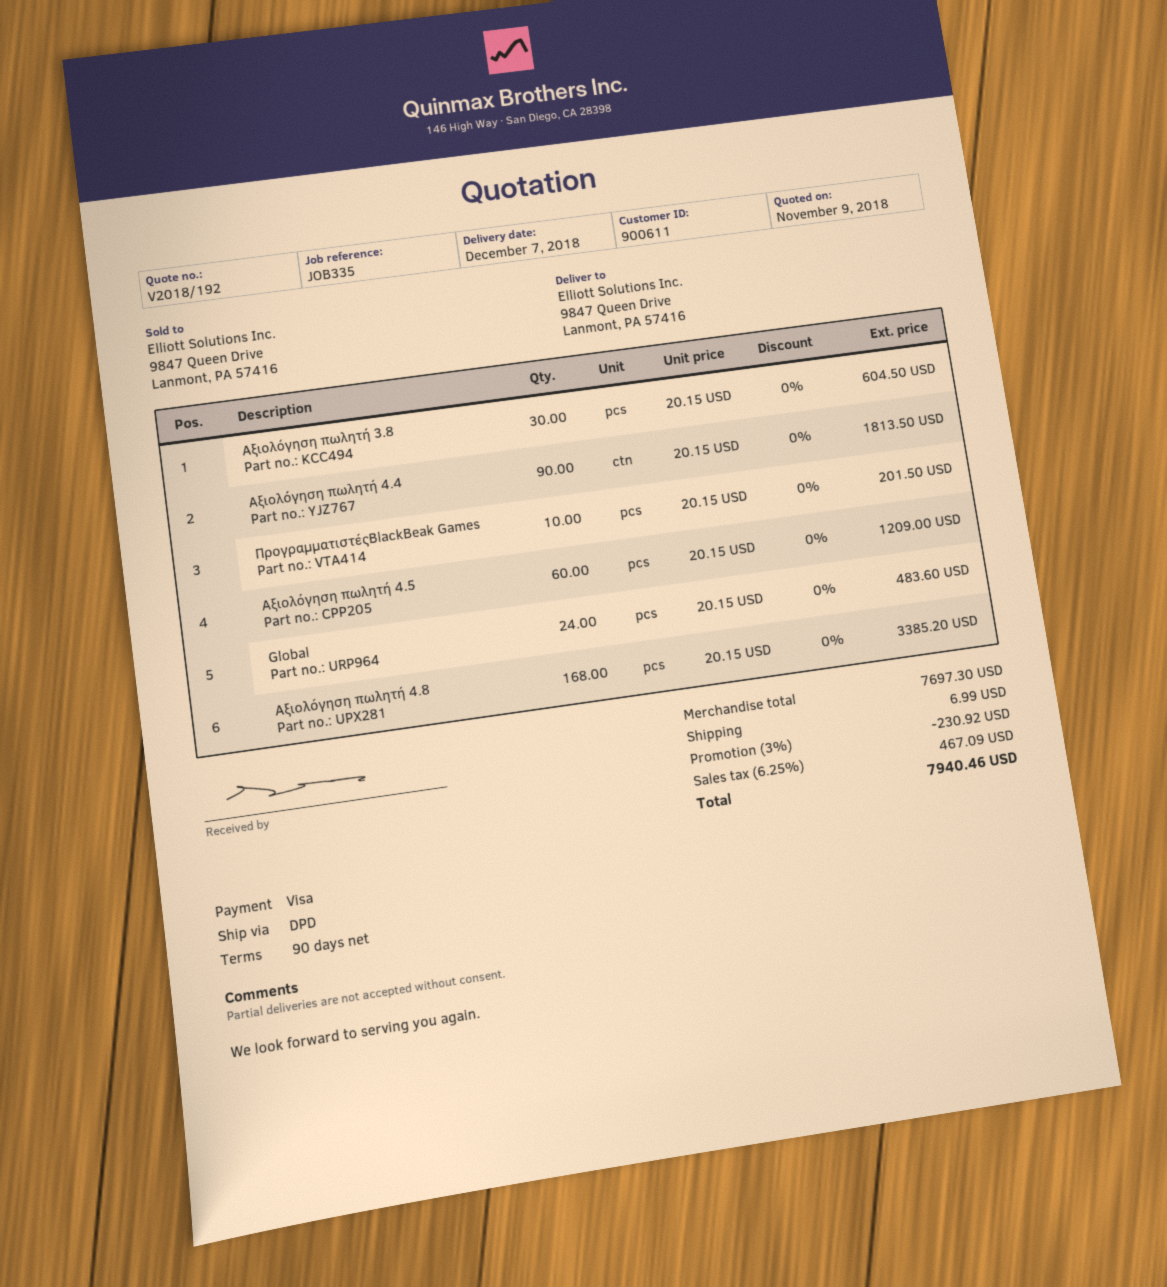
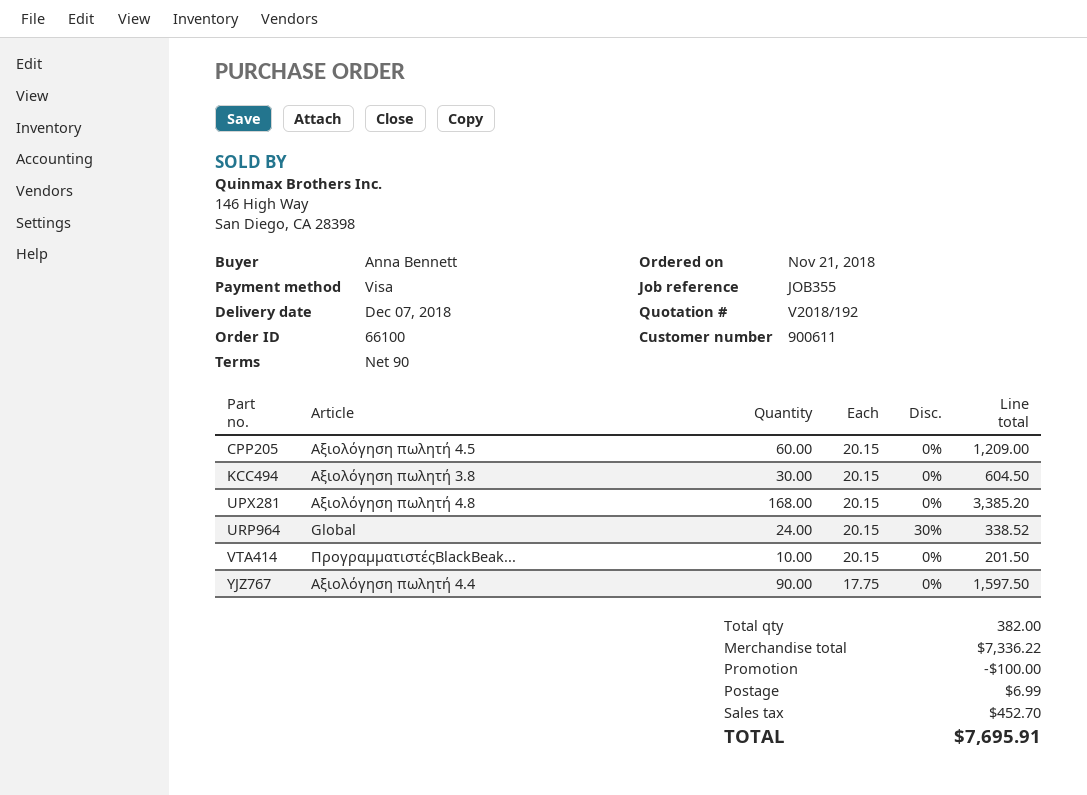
reference: JOB335 -> JOB355
Αξιολόγηση πωλητή 4.4: 90 x 20.15 = 1813.50 -> 90 x 17.75 = 1597.50
Global: 24 x 20.15 = 483.60 -> 24 x 20.15 - 30% = 338.52
subtotal: 7697.30 -> 7336.22
discount: 230.92 -> 100.00
tax: 467.09 -> 452.70
total: 7940.46 -> 7695.91

